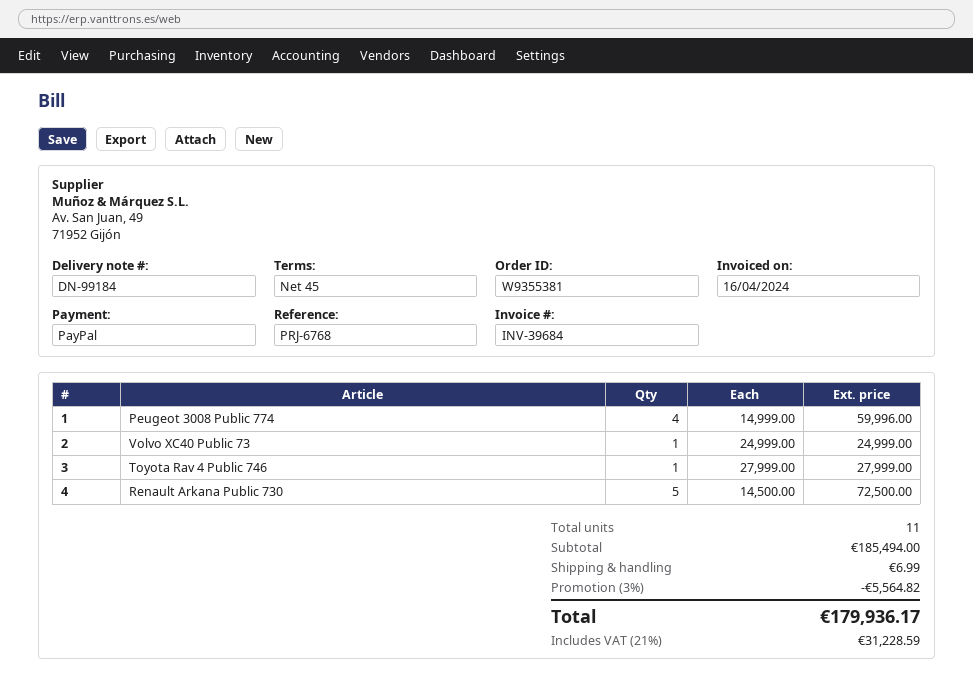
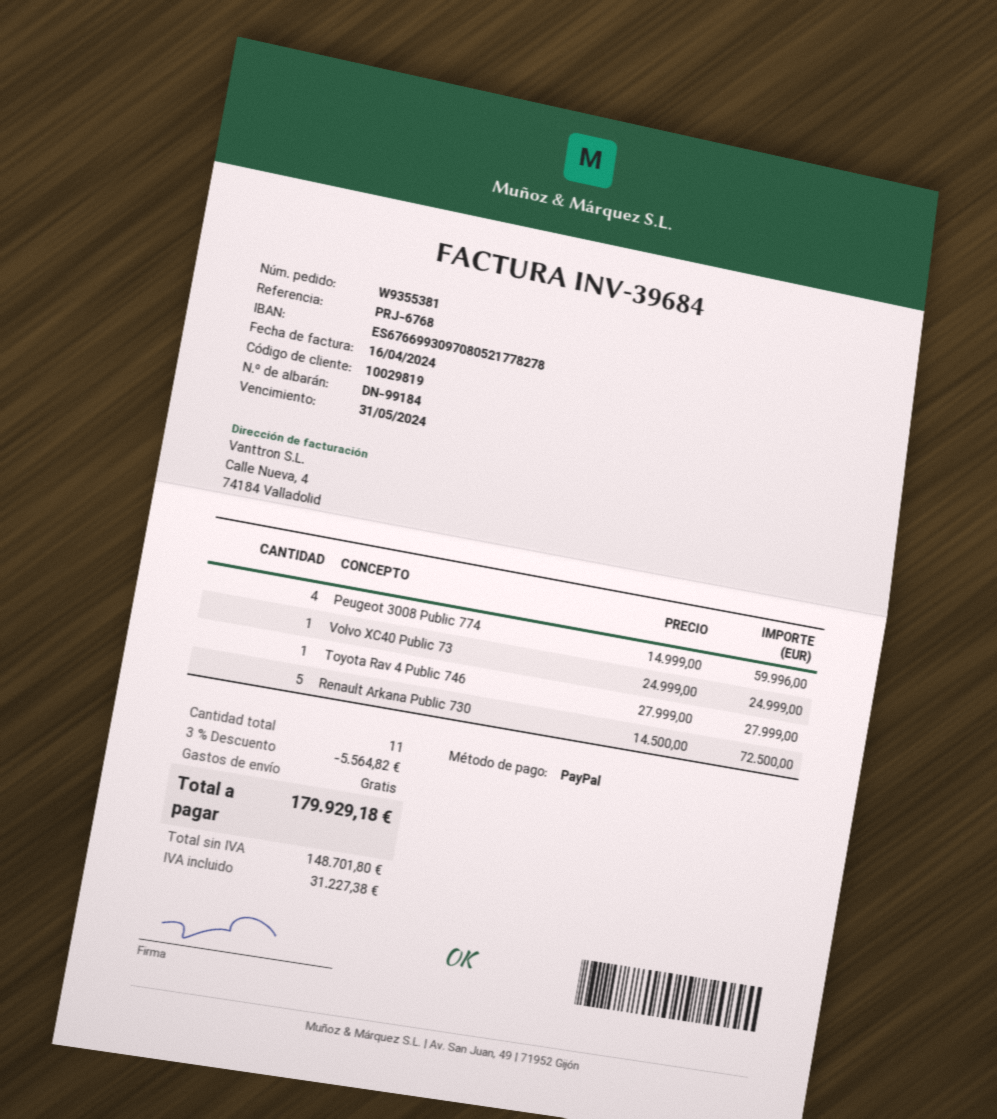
shipping: 6.99 -> 0.00
tax: 31228.59 -> 31227.38
total: 179936.17 -> 179929.18

